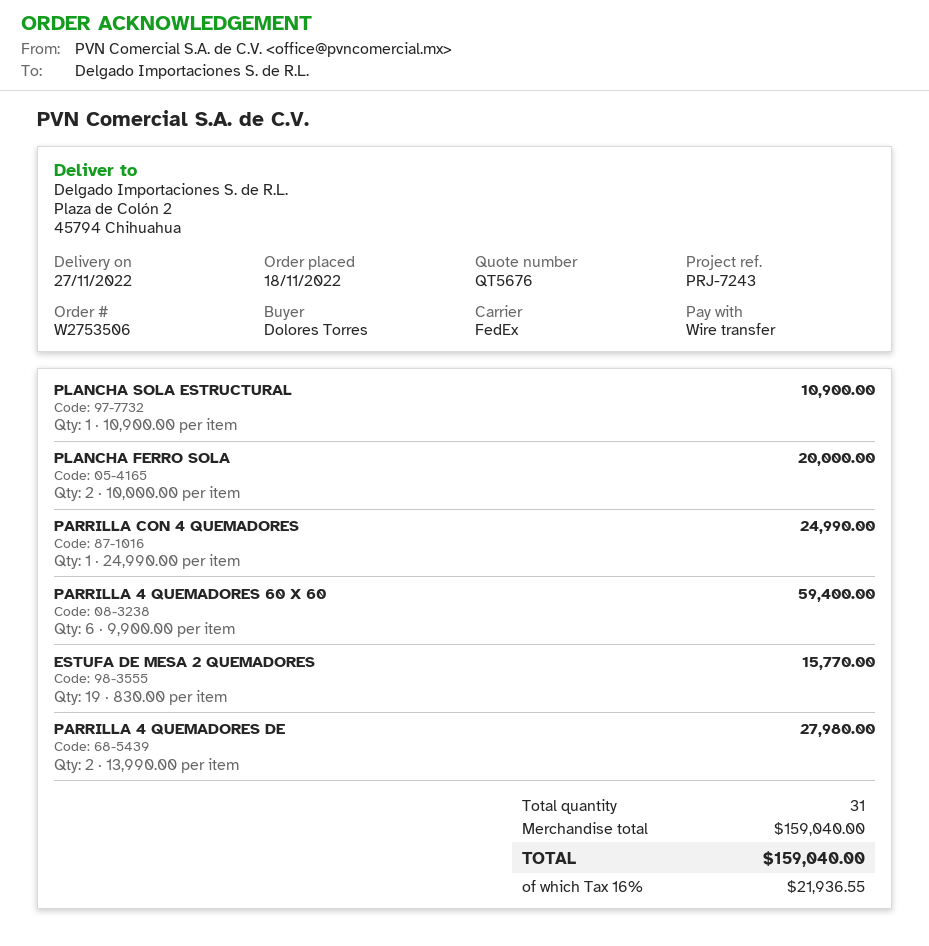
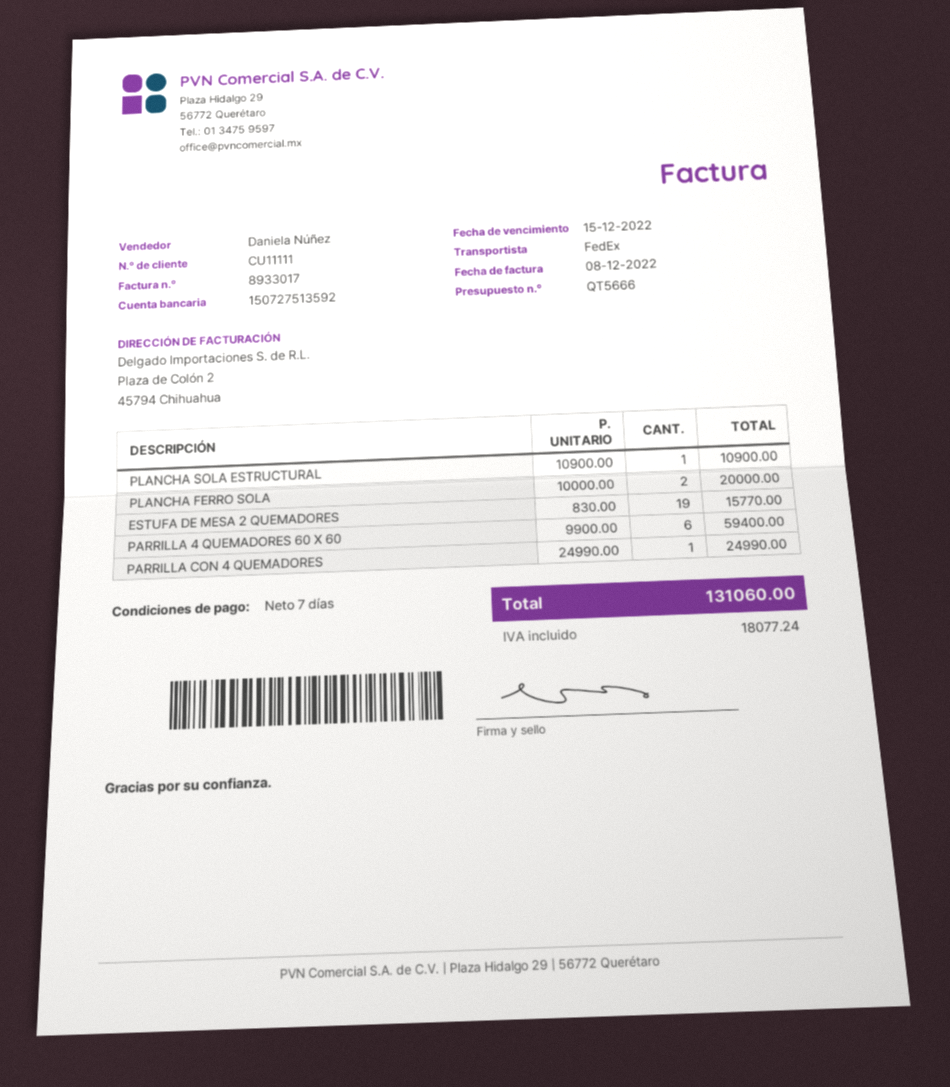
quote number: QT5676 -> QT5666
PARRILLA 4 QUEMADORES DE: 2 x 13990.00 = 27980.00 -> none
tax: 21936.55 -> 18077.24
total: 159040.00 -> 131060.00

